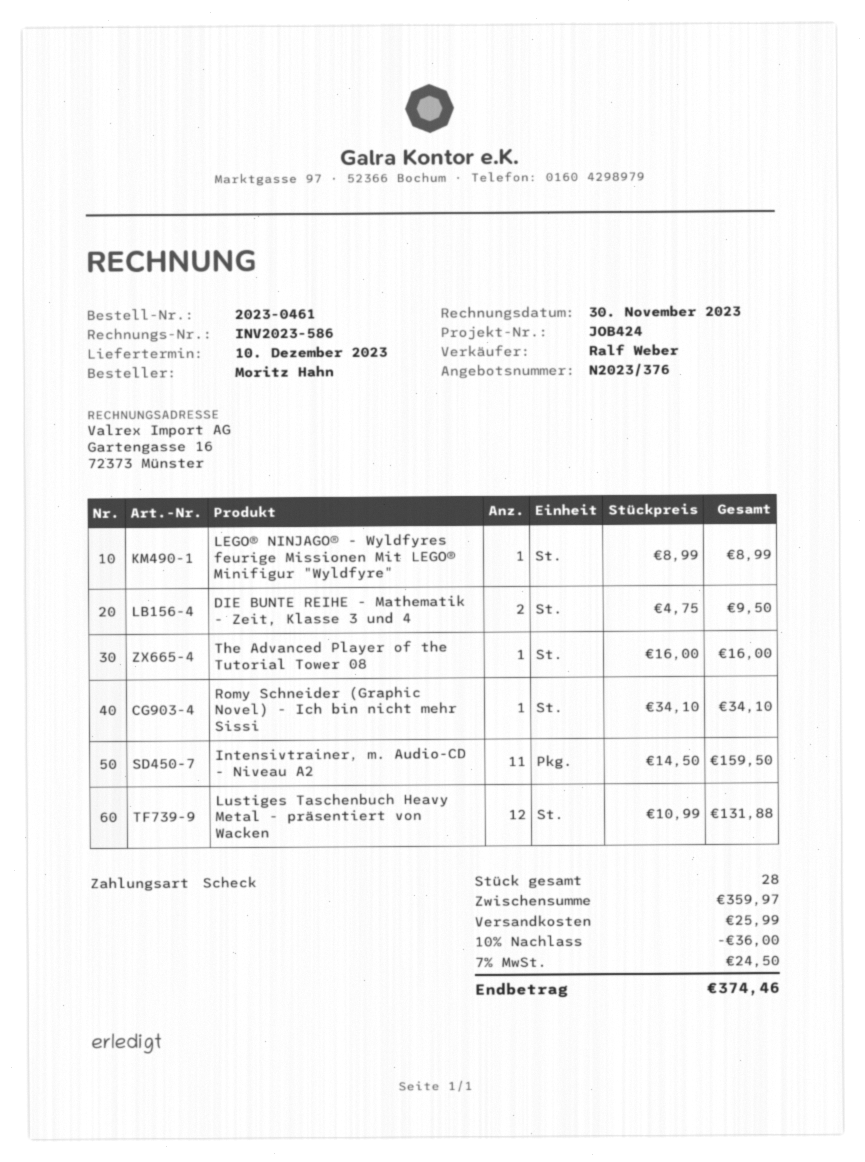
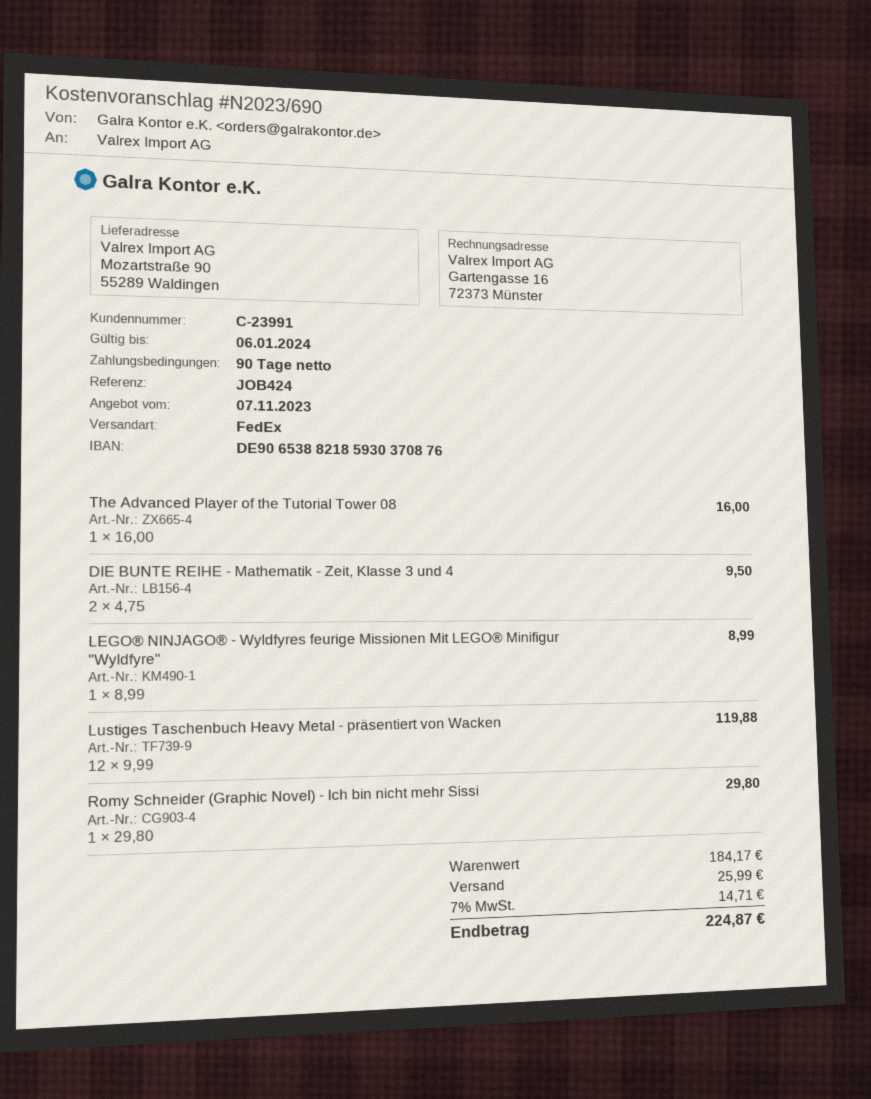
quote number: N2023/376 -> N2023/690
Romy Schneider (Graphic Novel) - Ich bin nicht mehr Sissi: 1 x 34.10 = 34.10 -> 1 x 29.80 = 29.80
Intensivtrainer, m. Audio-CD - Niveau A2: 11 x 14.50 = 159.50 -> none
Lustiges Taschenbuch Heavy Metal - präsentiert von Wacken: 12 x 10.99 = 131.88 -> 12 x 9.99 = 119.88
subtotal: 359.97 -> 184.17
discount: 10% = 36.00 -> none
tax: 7% = 24.50 -> 7% = 14.71
total: 374.46 -> 224.87

